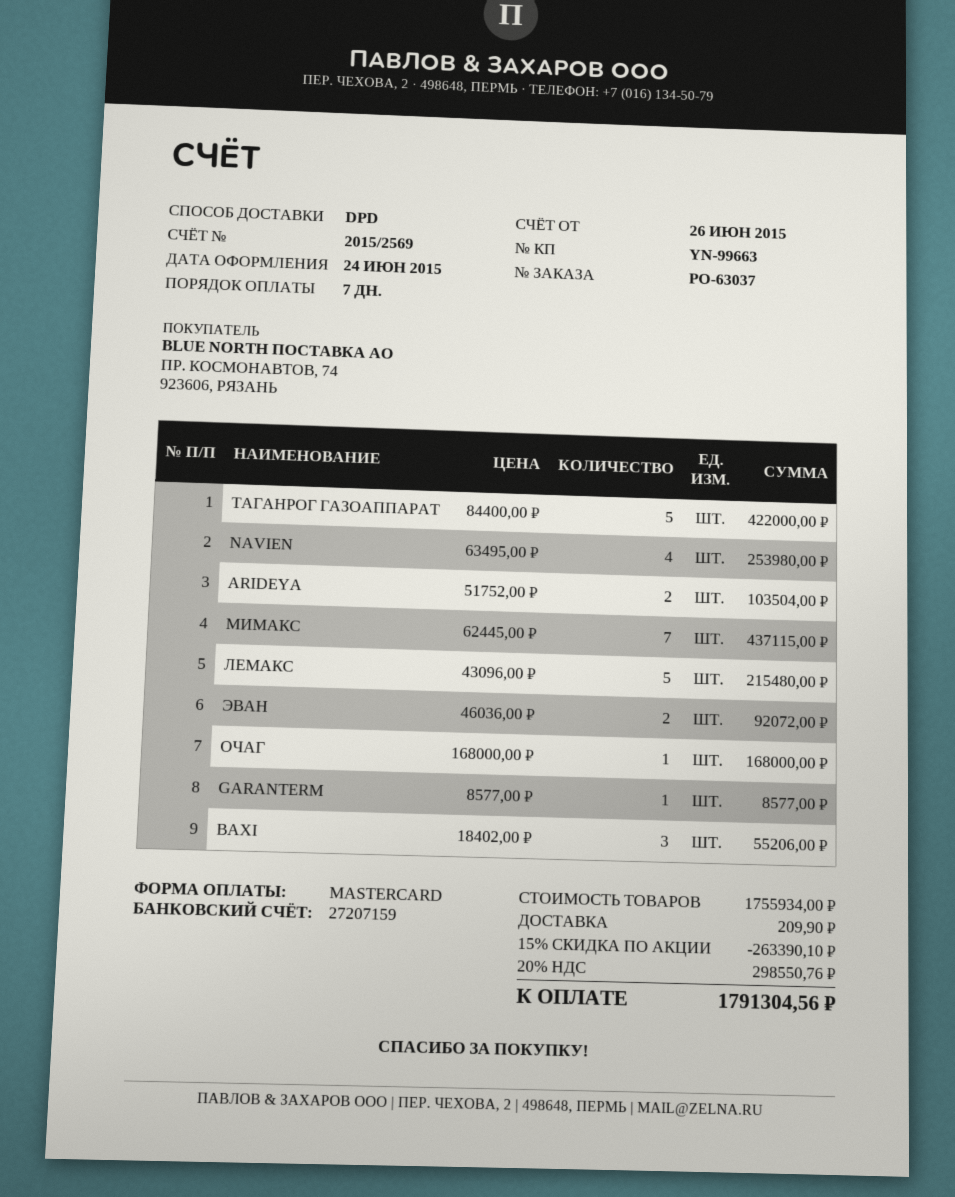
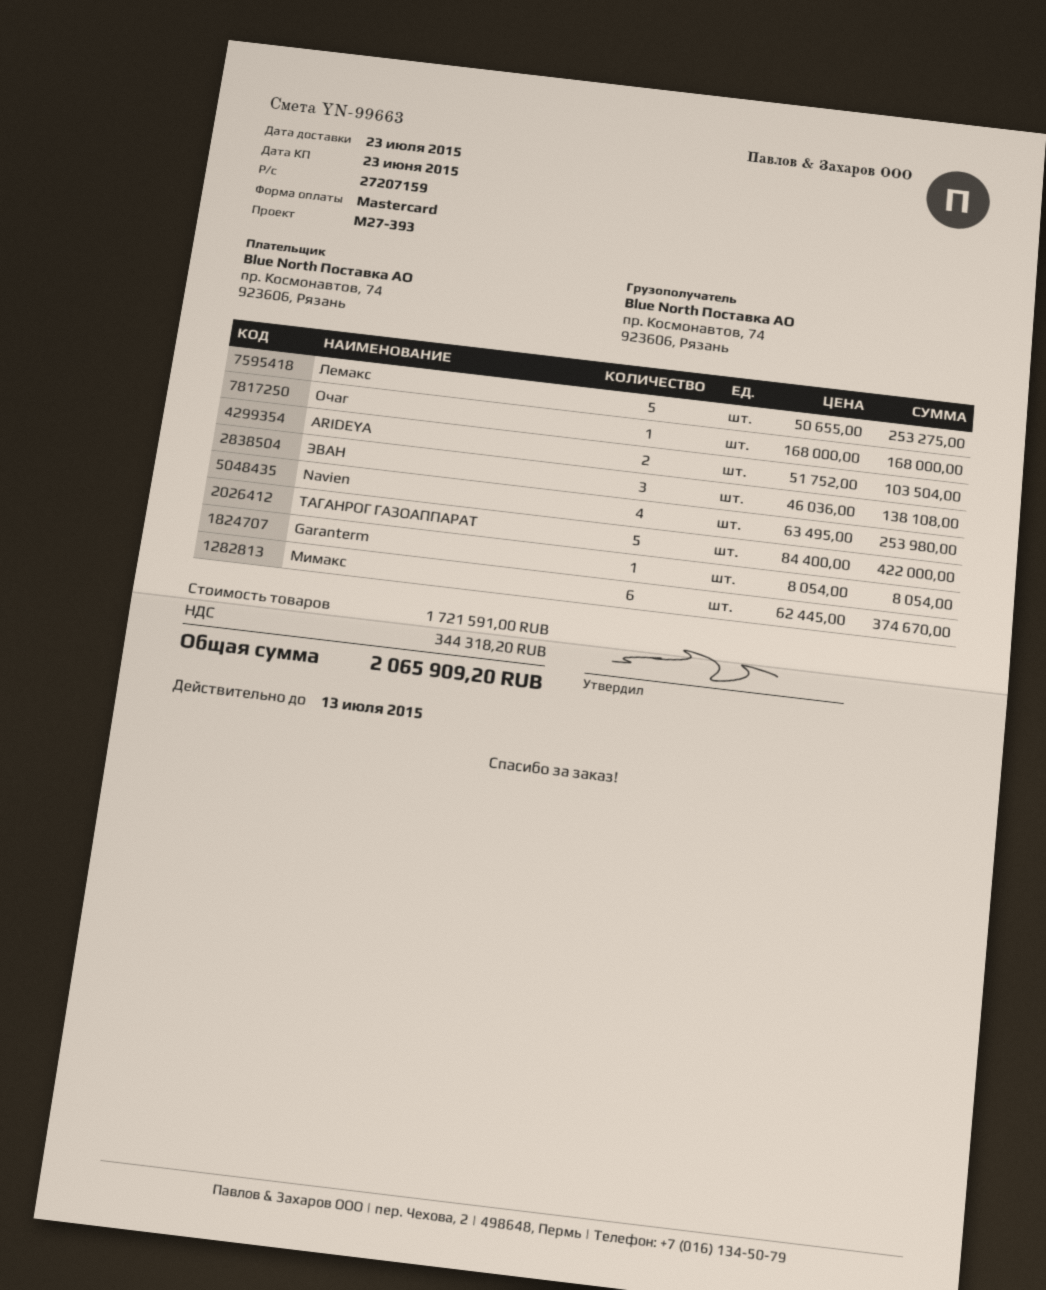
МИМАКС: 7 x 62445.00 = 437115.00 -> 6 x 62445.00 = 374670.00
ЛЕМАКС: 5 x 43096.00 = 215480.00 -> 5 x 50655.00 = 253275.00
ЭВАН: 2 x 46036.00 = 92072.00 -> 3 x 46036.00 = 138108.00
GARANTERM: 1 x 8577.00 = 8577.00 -> 1 x 8054.00 = 8054.00
BAXI: 3 x 18402.00 = 55206.00 -> none
subtotal: 1755934.00 -> 1721591.00
discount: 15% = 263390.10 -> none
shipping: 209.90 -> none
tax: 298550.76 -> 344318.20
total: 1791304.56 -> 2065909.20

